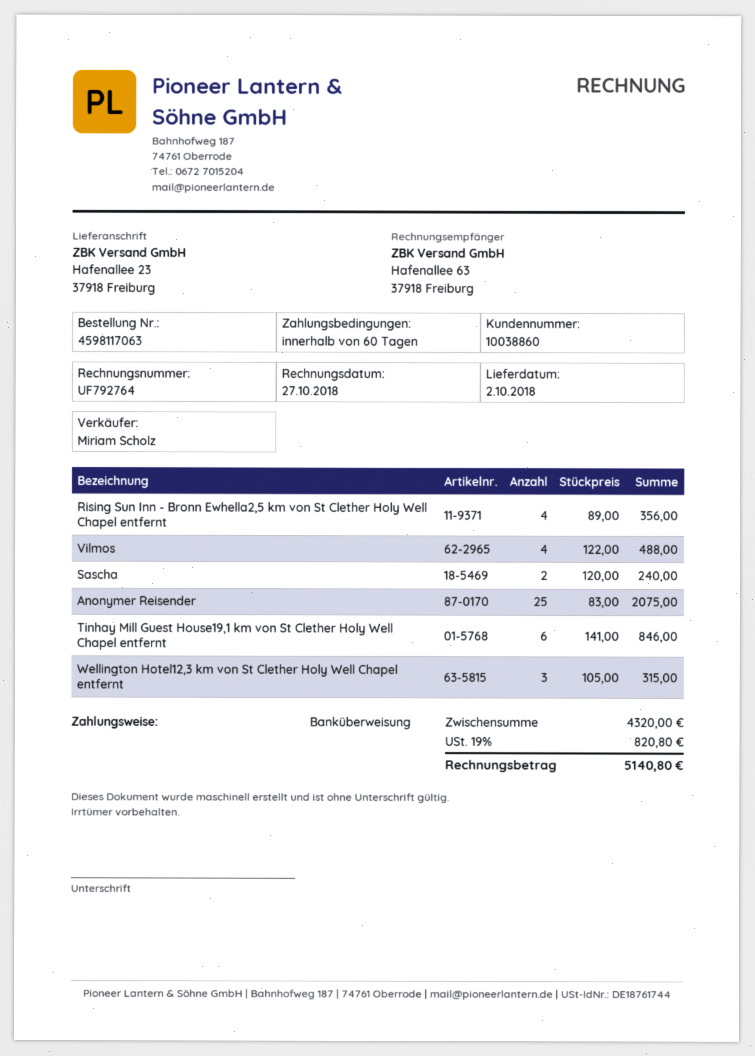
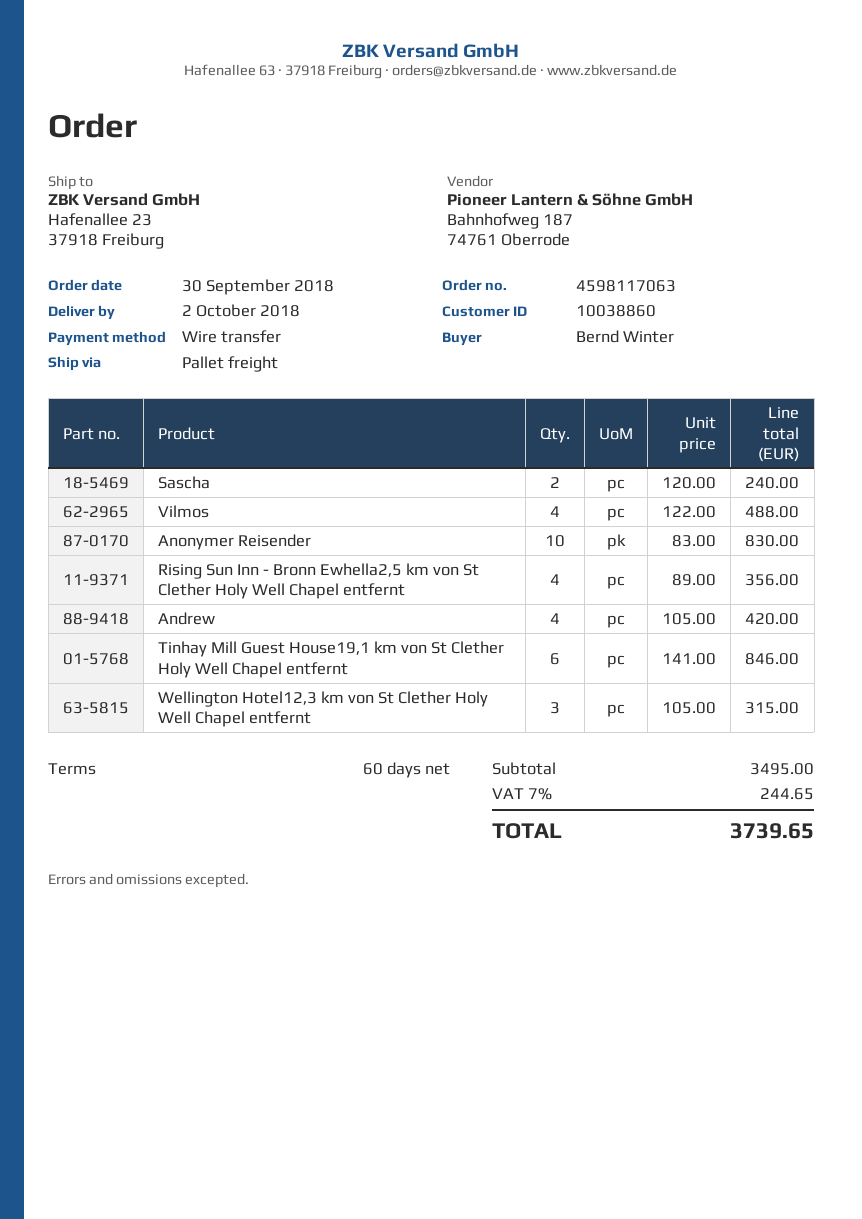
Anonymer Reisender: 25 x 83.00 = 2075.00 -> 10 x 83.00 = 830.00
Andrew: none -> 4 x 105.00 = 420.00
subtotal: 4320.00 -> 3495.00
tax: 19% = 820.80 -> 7% = 244.65
total: 5140.80 -> 3739.65

